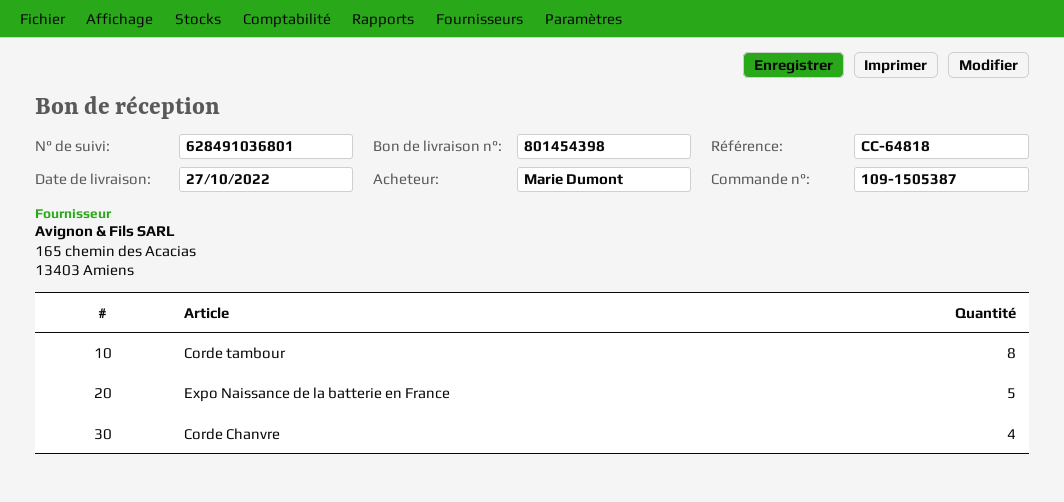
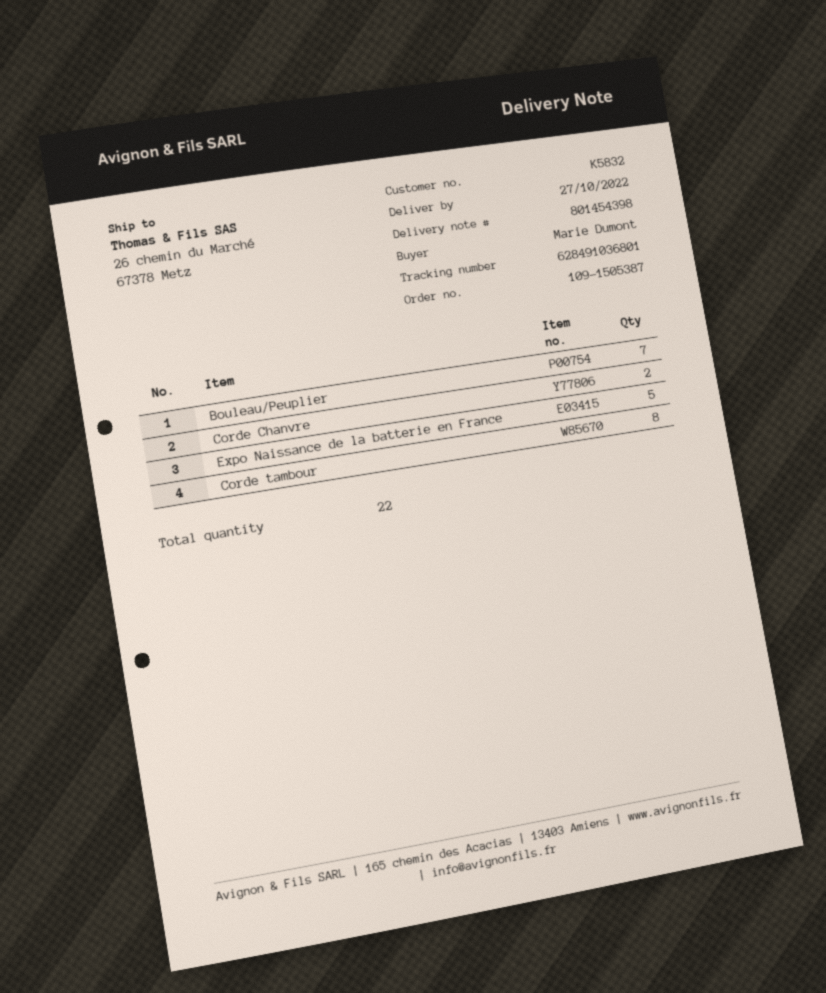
Corde Chanvre: 4 -> 2
Bouleau/Peuplier: none -> 7

